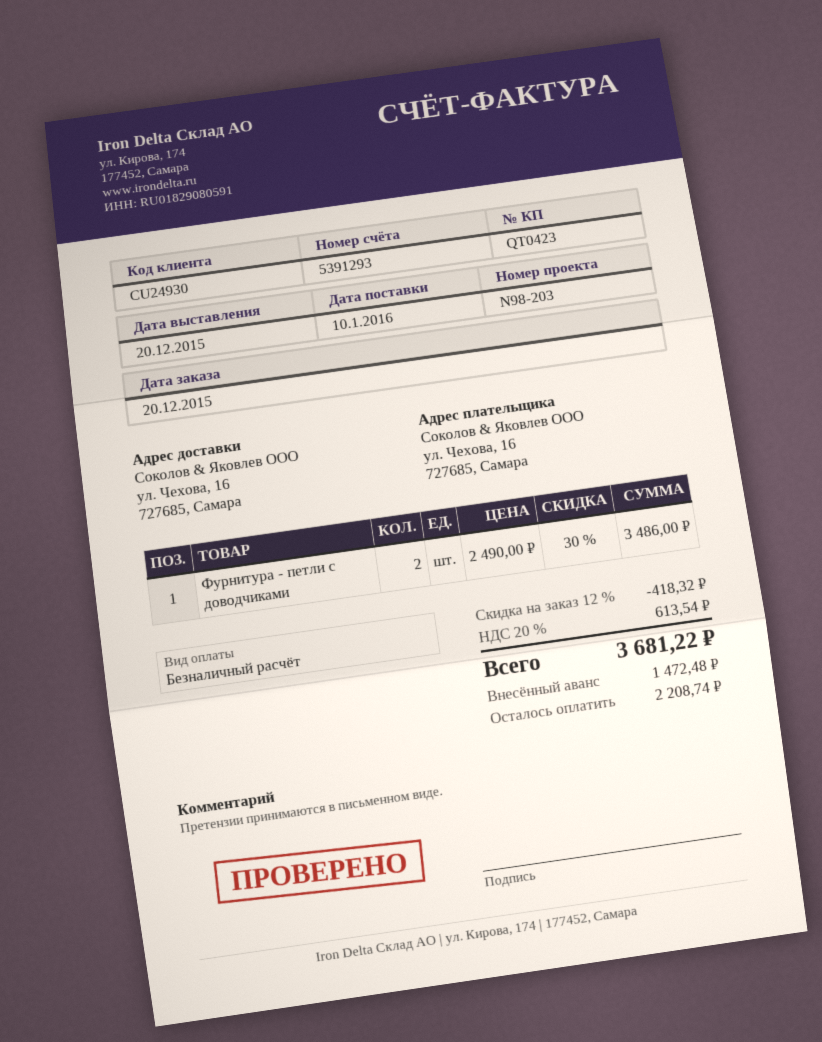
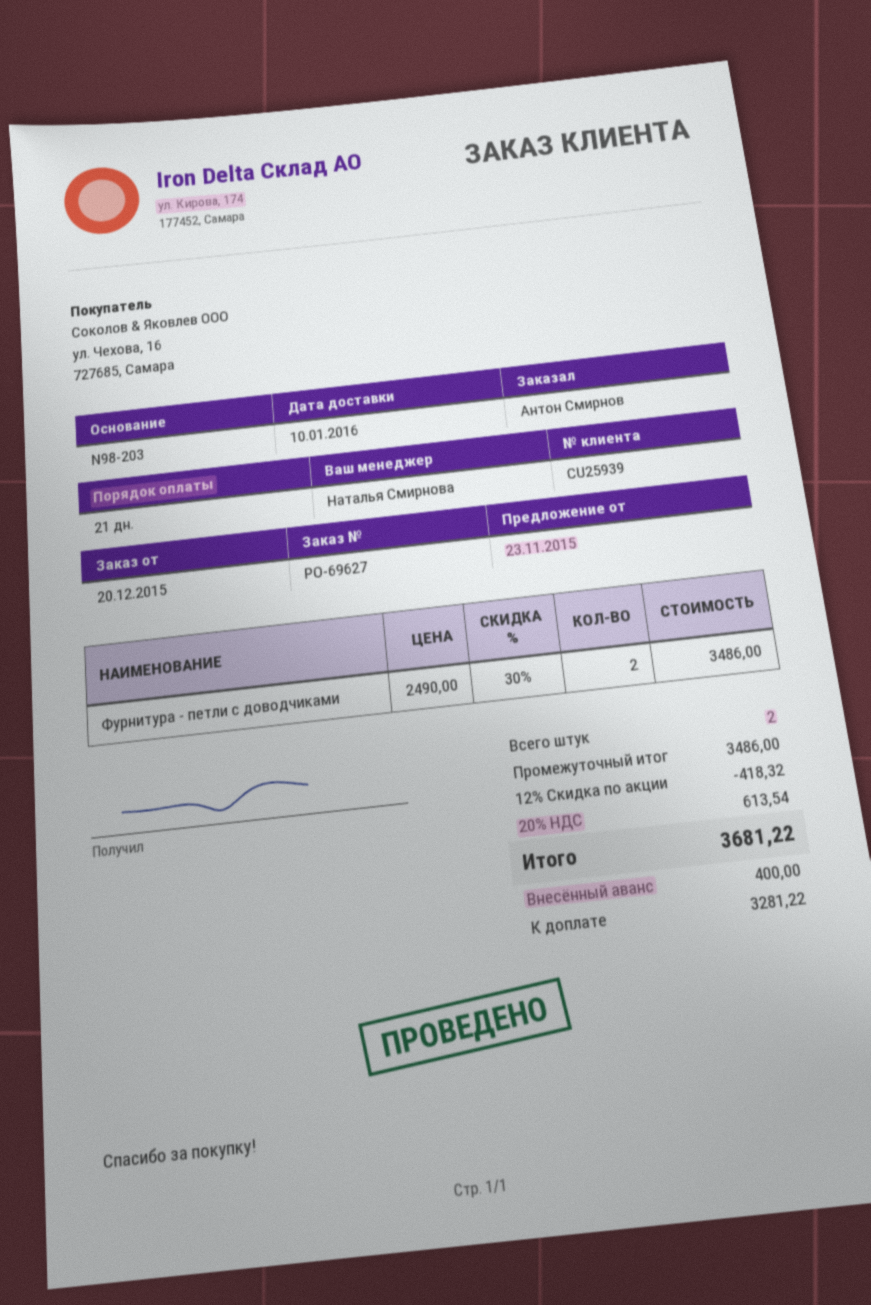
customer number: CU24930 -> CU25939
deposit: 1472.48 -> 400.00
balance: 2208.74 -> 3281.22

